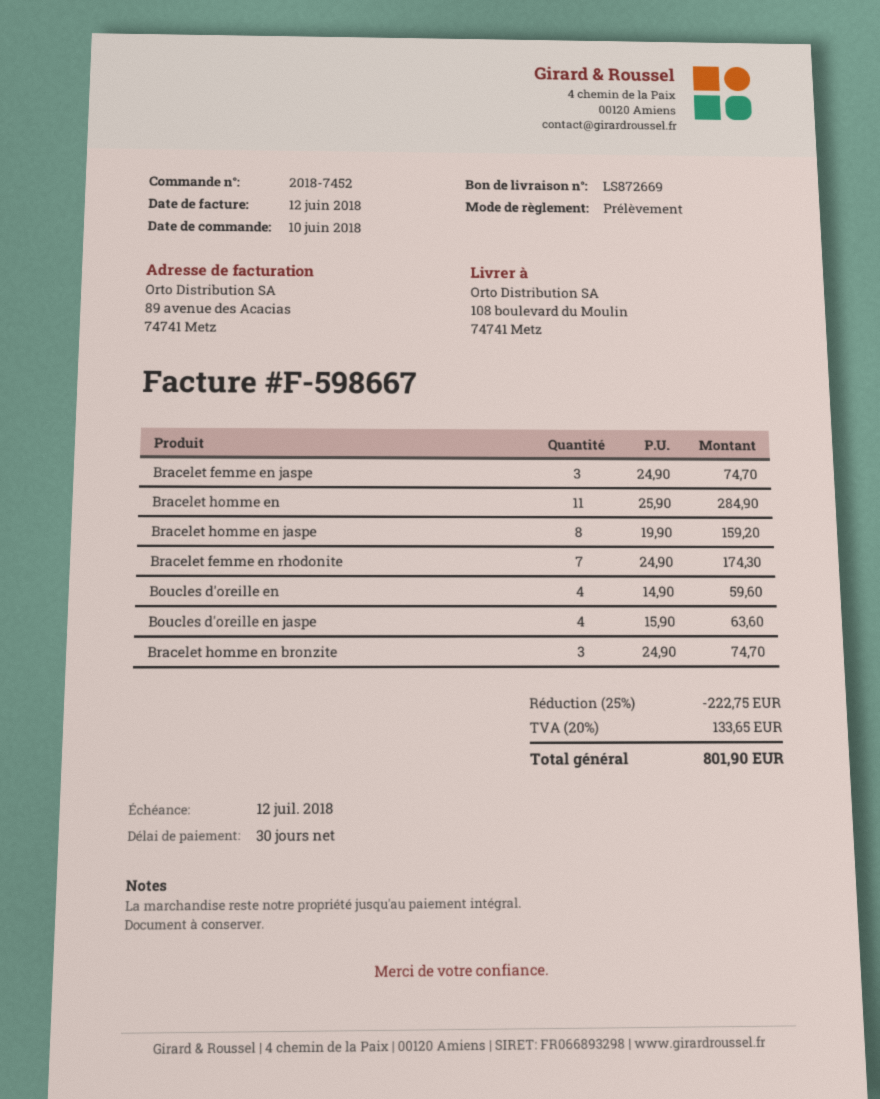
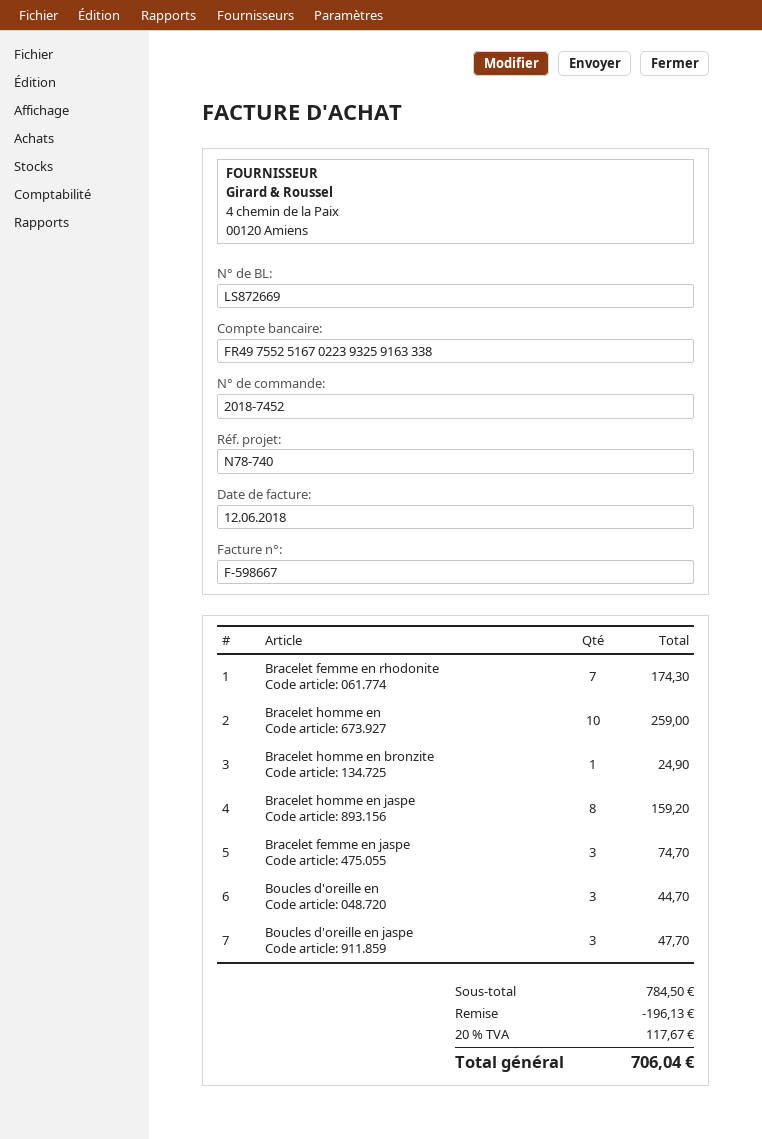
Bracelet homme en: 11 for 284.90 -> 10 for 259.00
Boucles d'oreille en: 4 for 59.60 -> 3 for 44.70
Boucles d'oreille en jaspe: 4 for 63.60 -> 3 for 47.70
Bracelet homme en bronzite: 3 for 74.70 -> 1 for 24.90
discount: 222.75 -> 196.13
tax: 20% = 133.65 -> 20% = 117.67
total: 801.90 -> 706.04

